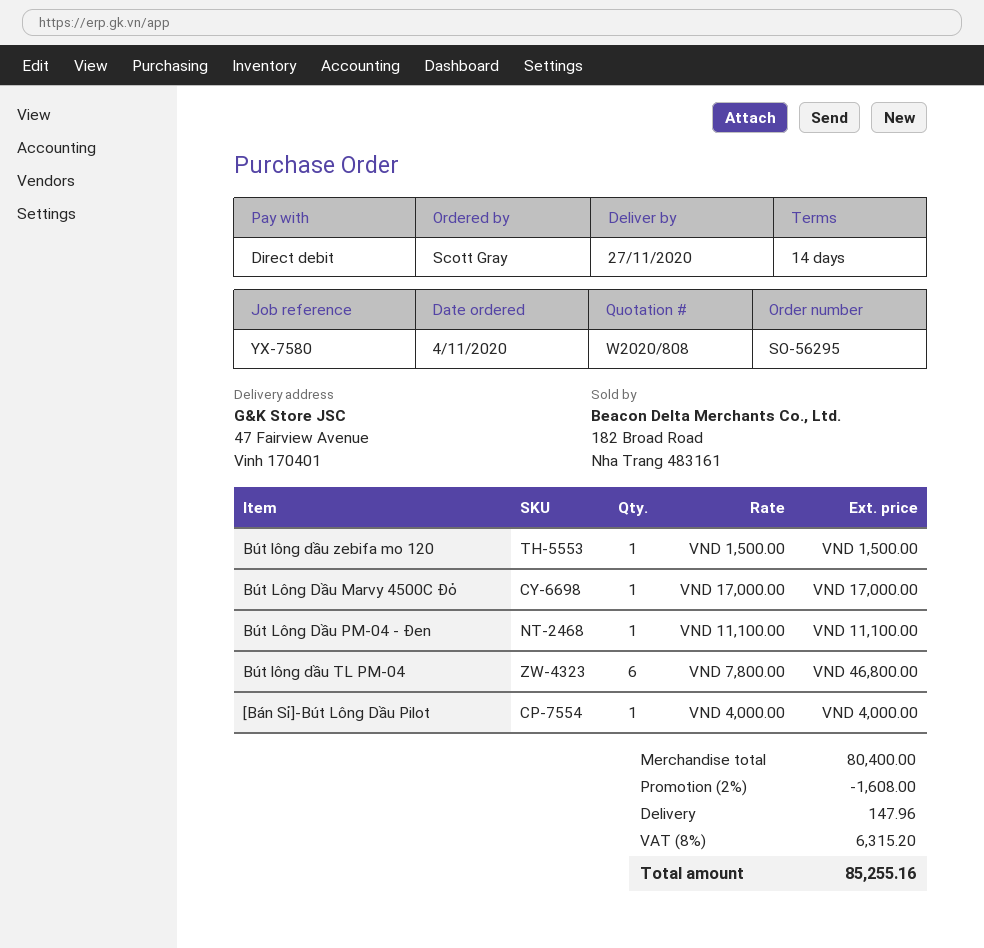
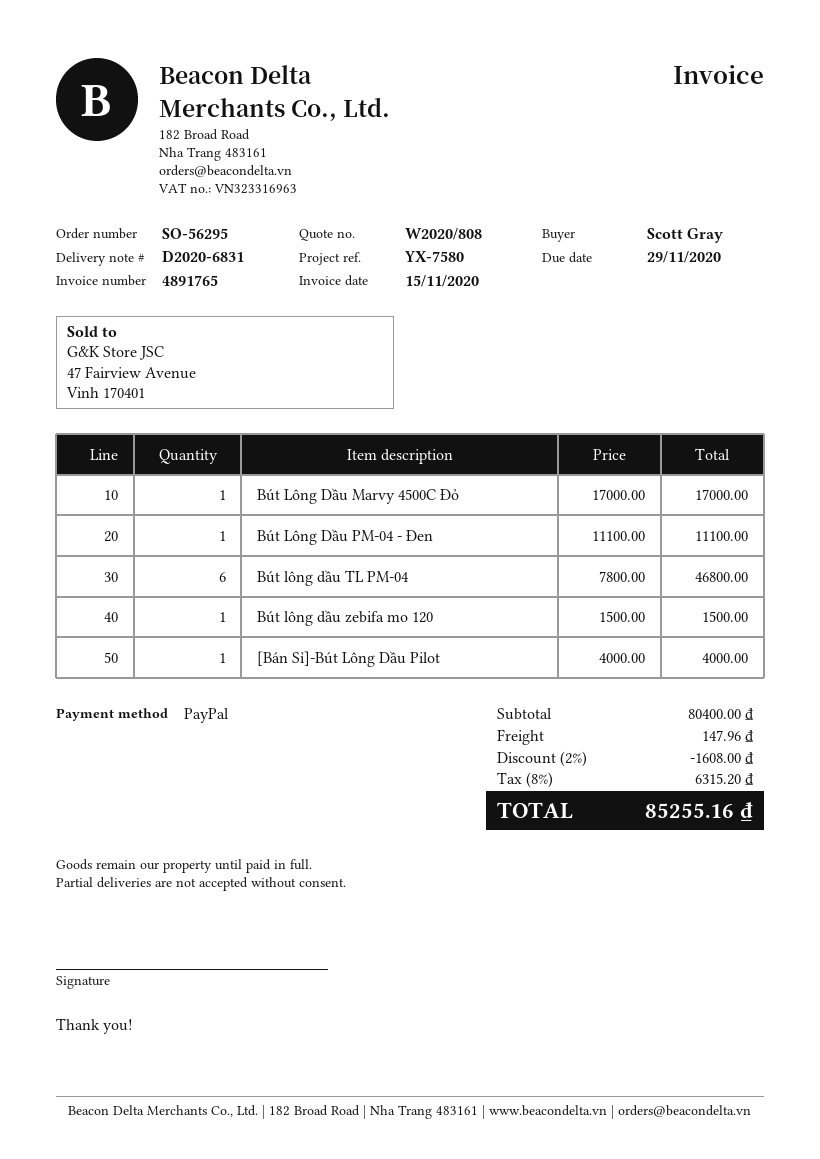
payment method: direct debit -> PayPal

